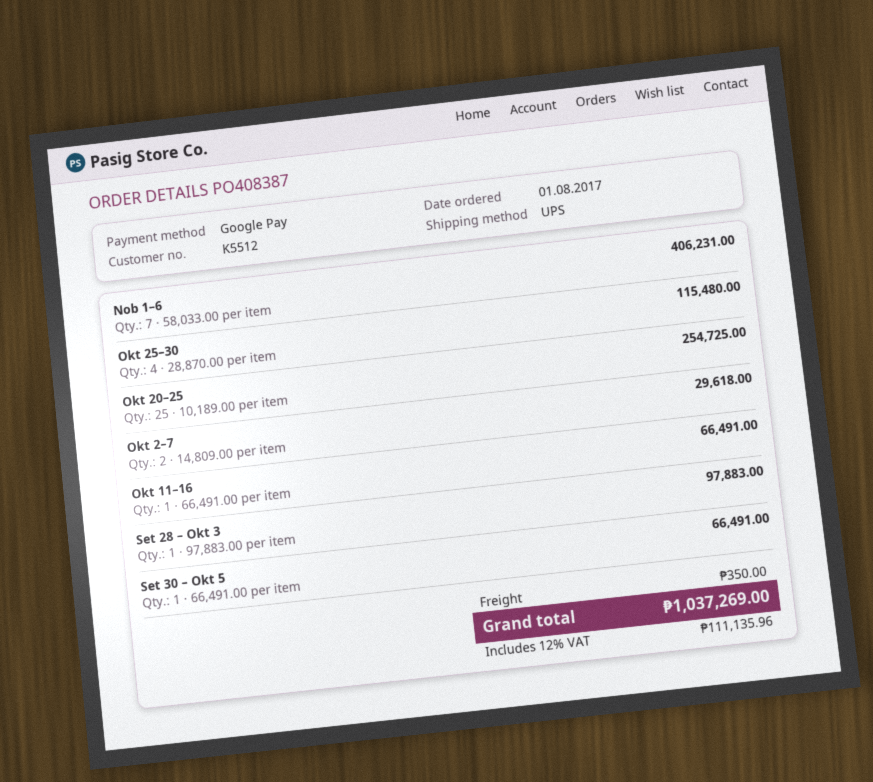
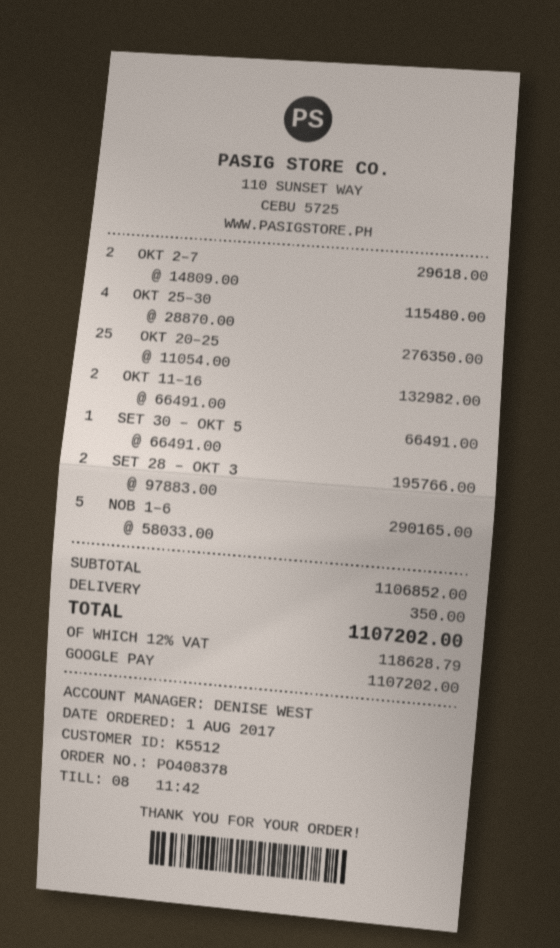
order number: PO408387 -> PO408378
Nob 1–6: 7 x 58033.00 = 406231.00 -> 5 x 58033.00 = 290165.00
Okt 20–25: 25 x 10189.00 = 254725.00 -> 25 x 11054.00 = 276350.00
Okt 11–16: 1 x 66491.00 = 66491.00 -> 2 x 66491.00 = 132982.00
Set 28 – Okt 3: 1 x 97883.00 = 97883.00 -> 2 x 97883.00 = 195766.00
tax: 12% = 111135.96 -> 12% = 118628.79
total: 1037269.00 -> 1107202.00

